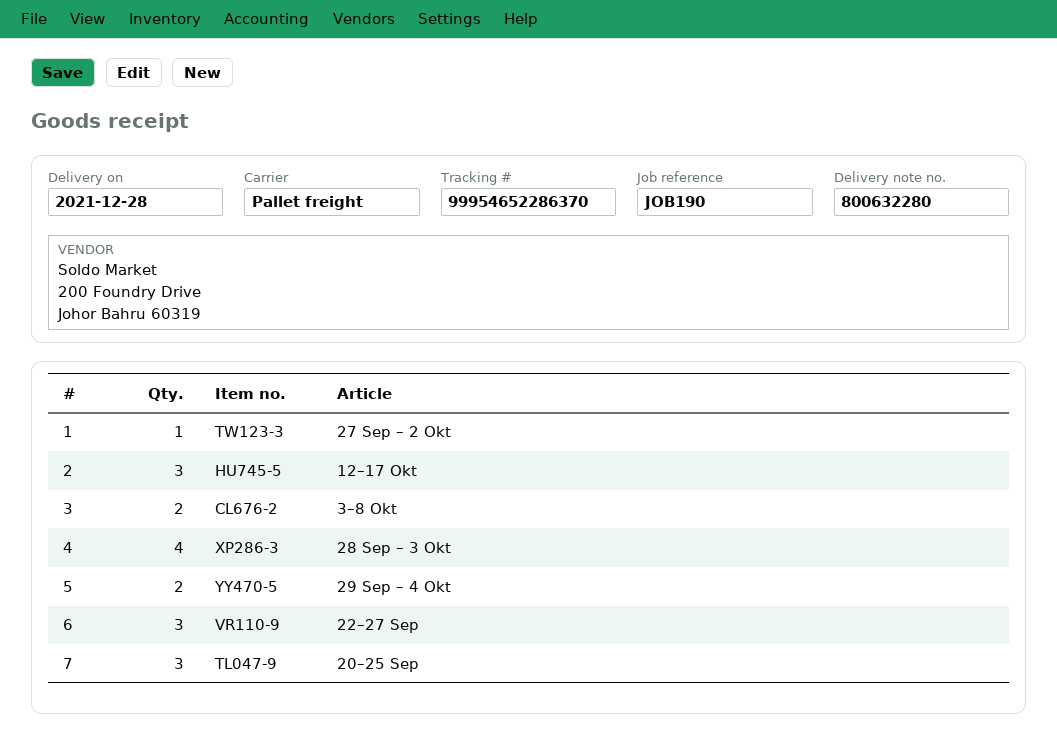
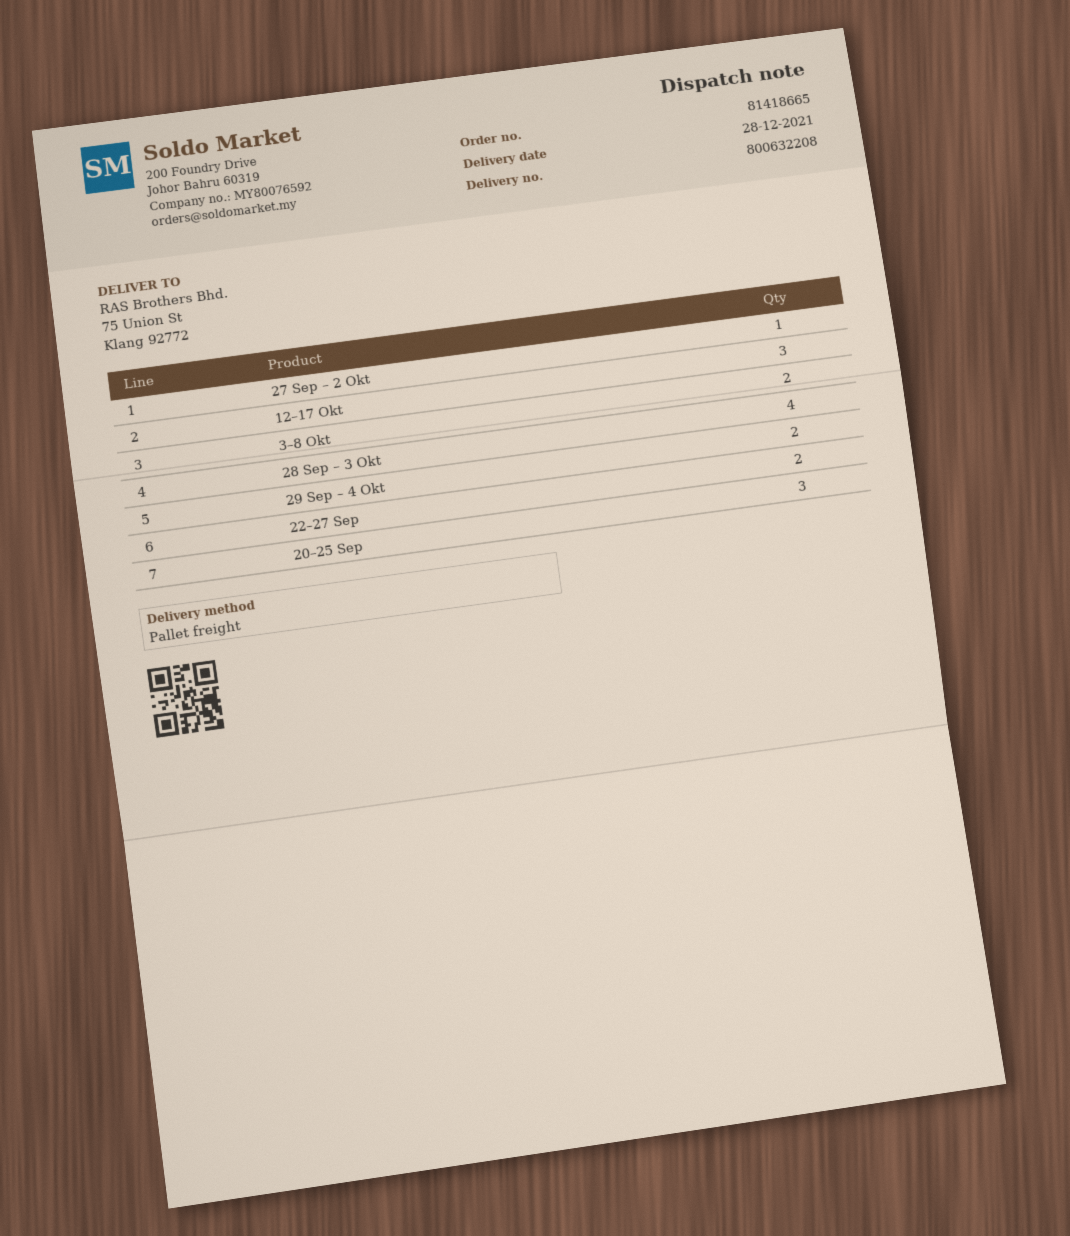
delivery note number: 800632280 -> 800632208
22–27 Sep: 3 -> 2

